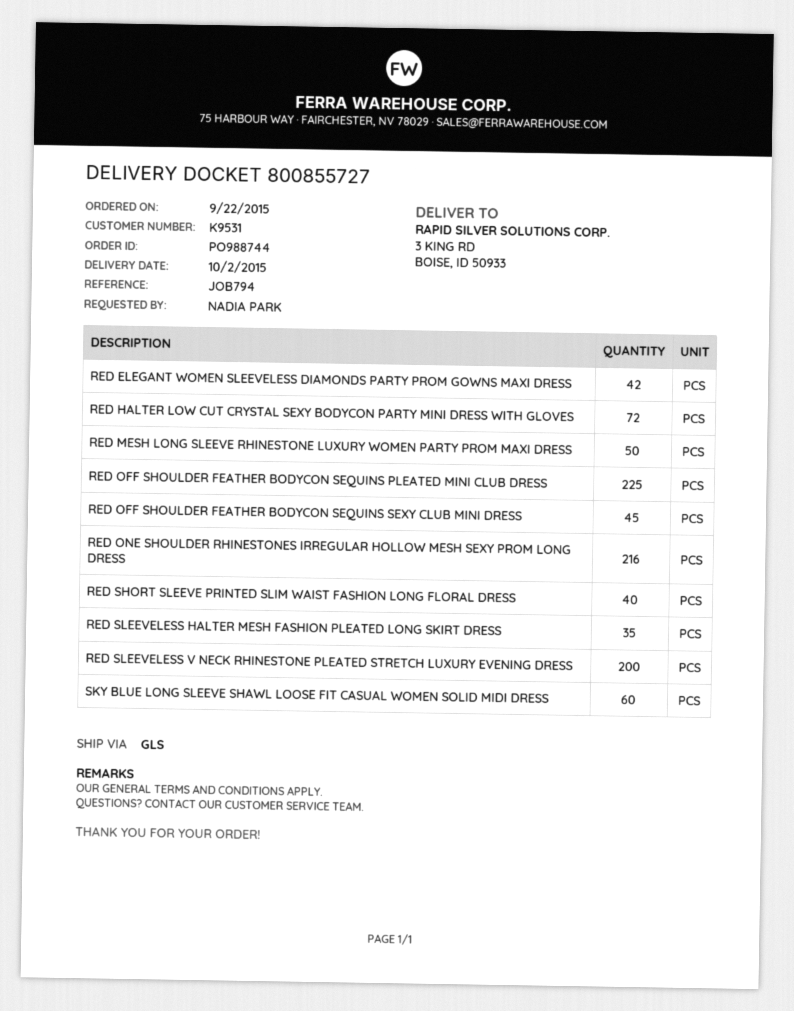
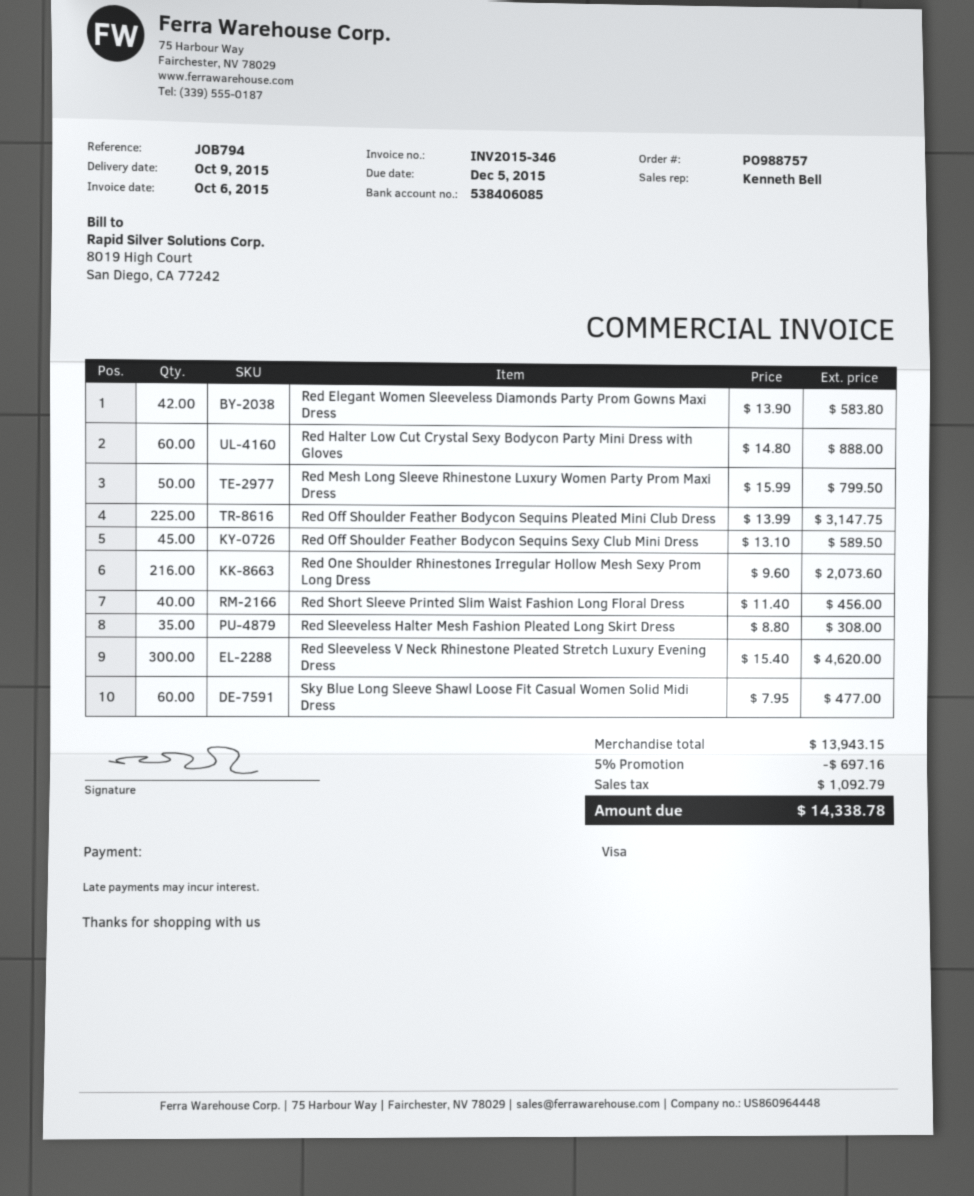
order number: PO988744 -> PO988757
delivery date: 2015-10-02 -> 2015-10-09
RED HALTER LOW CUT CRYSTAL SEXY BODYCON PARTY MINI DRESS WITH GLOVES: 72 -> 60
RED SLEEVELESS V NECK RHINESTONE PLEATED STRETCH LUXURY EVENING DRESS: 200 -> 300

